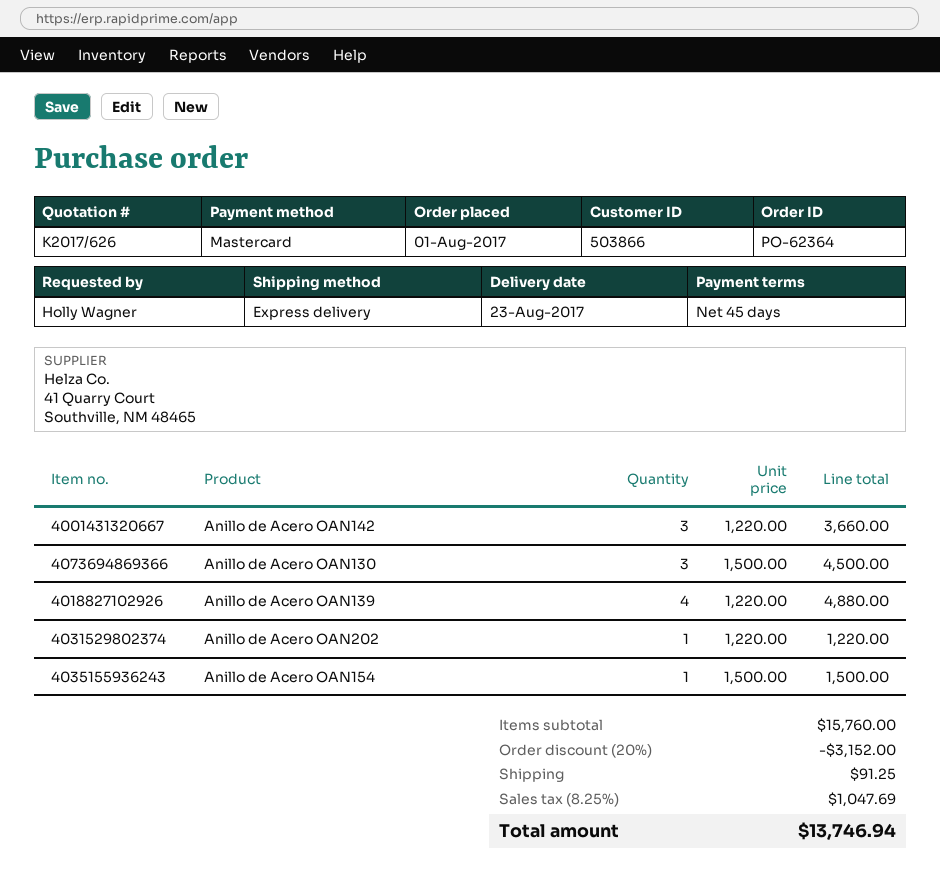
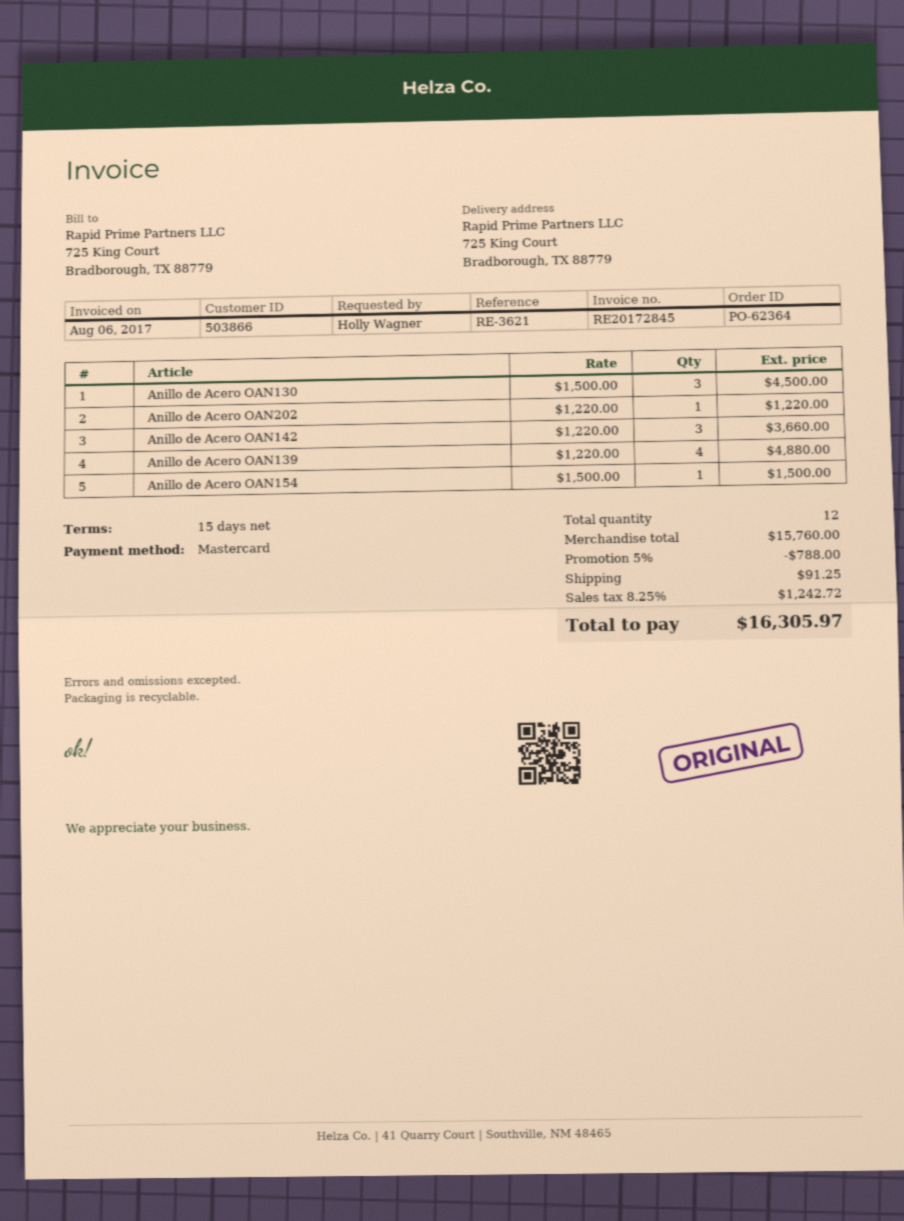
payment terms: 45 days -> 15 days
discount: 20% = 3152.00 -> 5% = 788.00
tax: 8.25% = 1047.69 -> 8.25% = 1242.72
total: 13746.94 -> 16305.97

